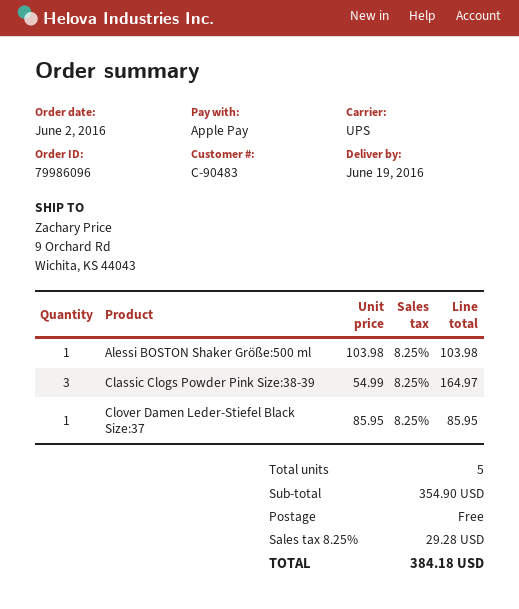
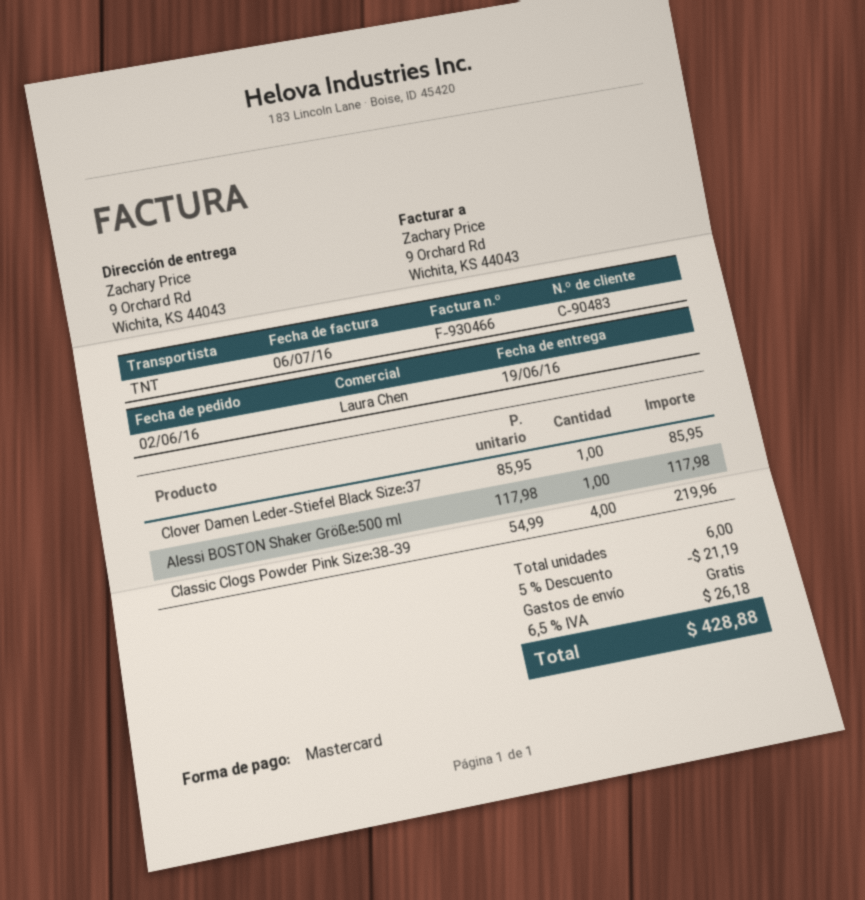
payment method: Apple Pay -> Mastercard
shipping method: UPS -> TNT
Alessi BOSTON Shaker Größe:500 ml: 1 x 103.98 = 103.98 -> 1 x 117.98 = 117.98
Classic Clogs Powder Pink Size:38-39: 3 x 54.99 = 164.97 -> 4 x 54.99 = 219.96
total quantity: 5 -> 6
discount: none -> 5% = 21.19
tax: 8.25% = 29.28 -> 6.5% = 26.18
total: 384.18 -> 428.88

